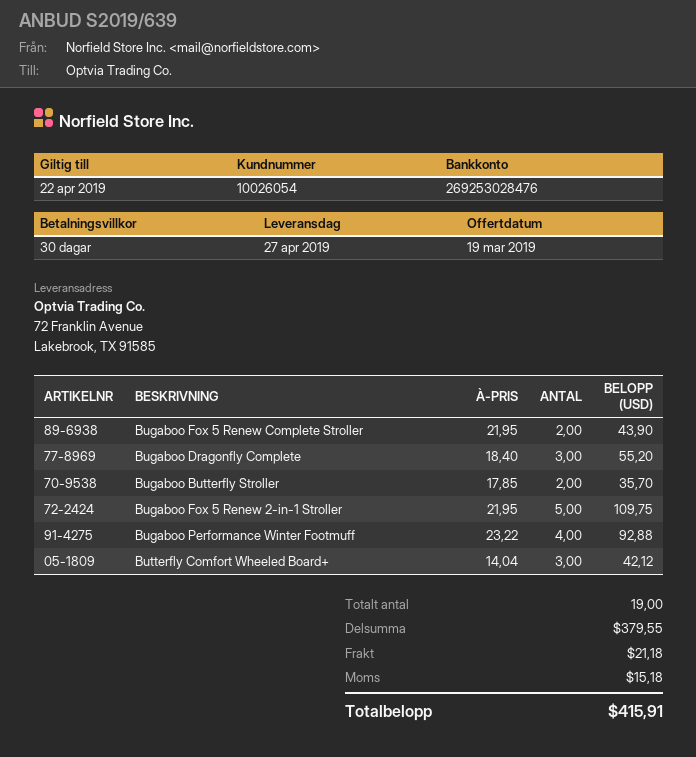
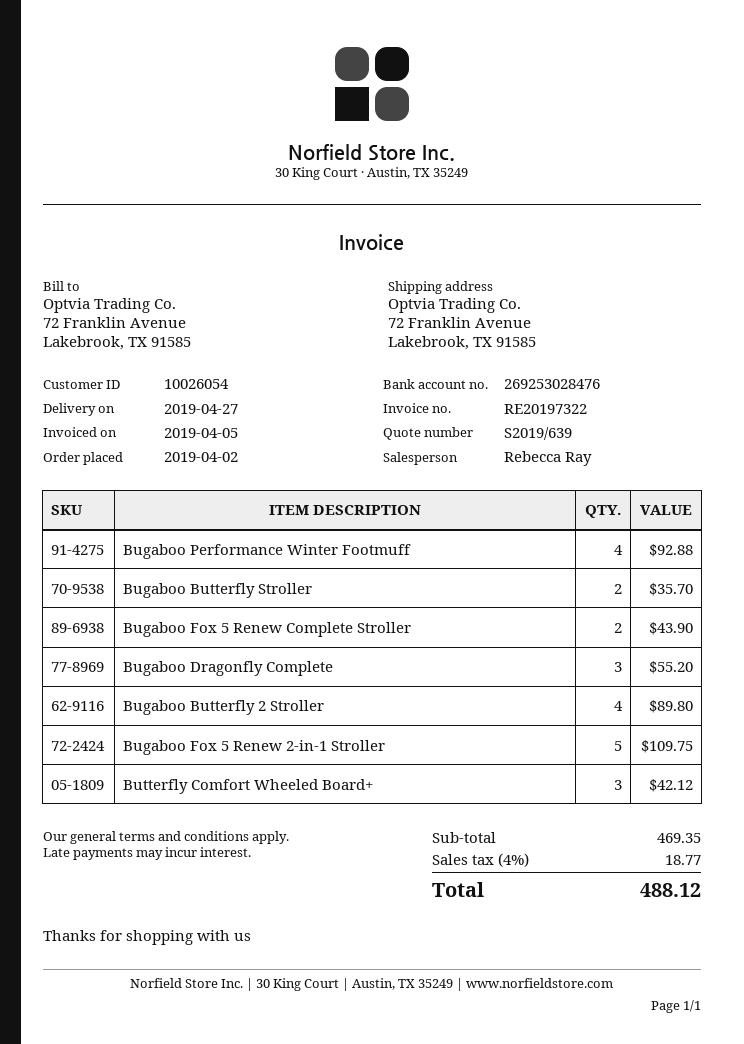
Bugaboo Butterfly 2 Stroller: none -> 4 for 89.80
subtotal: 379.55 -> 469.35
shipping: 21.18 -> none
tax: 15.18 -> 18.77
total: 415.91 -> 488.12

